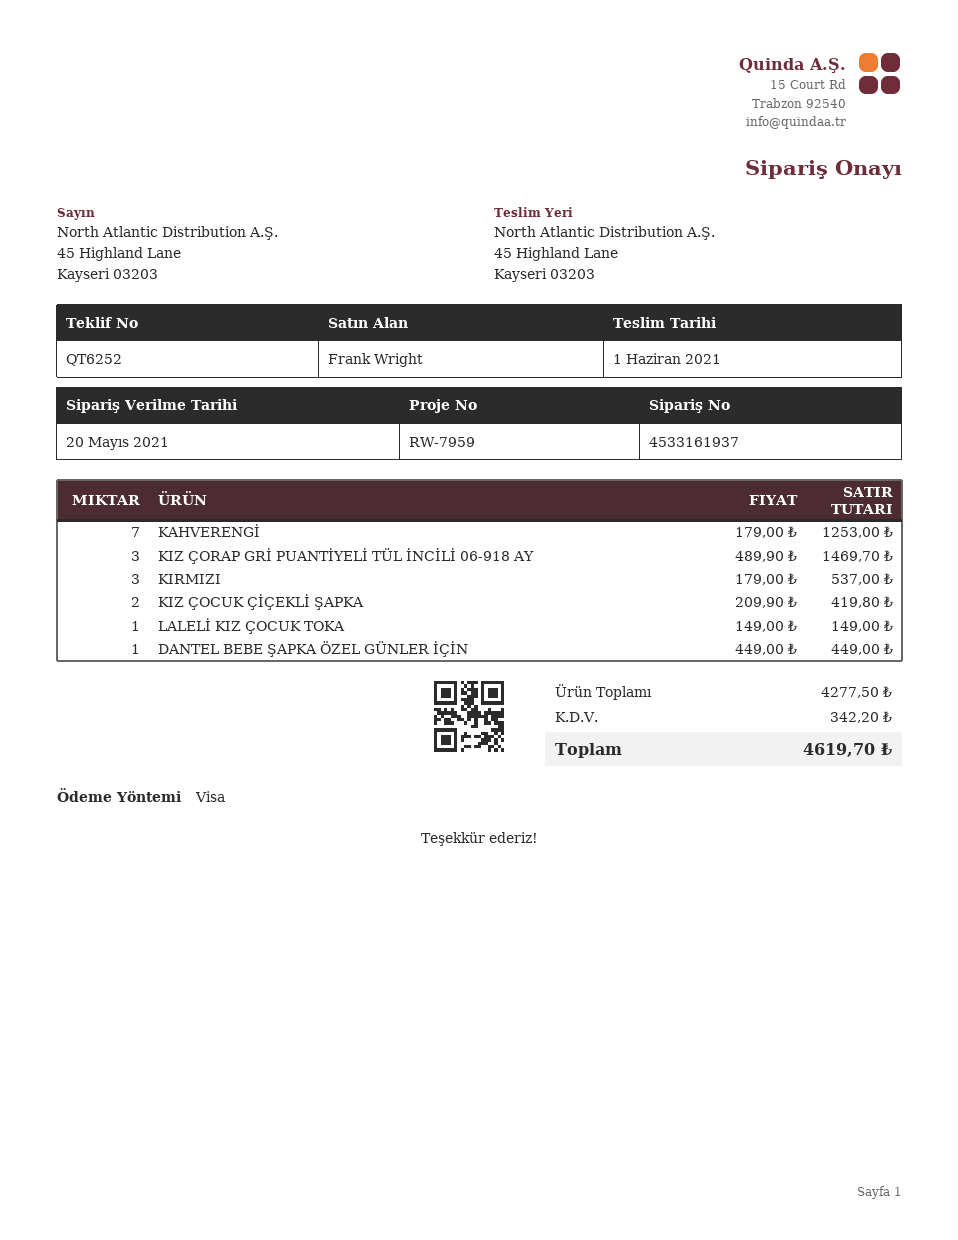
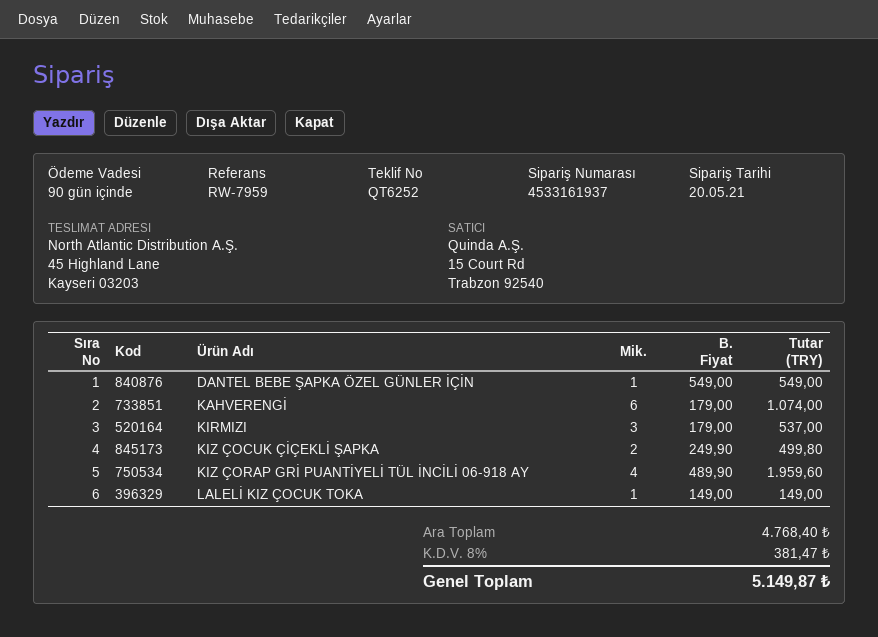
KAHVERENGİ: 7 x 179.00 = 1253.00 -> 6 x 179.00 = 1074.00
KIZ ÇORAP GRİ PUANTİYELİ TÜL İNCİLİ 06-918 AY: 3 x 489.90 = 1469.70 -> 4 x 489.90 = 1959.60
KIZ ÇOCUK ÇİÇEKLİ ŞAPKA: 2 x 209.90 = 419.80 -> 2 x 249.90 = 499.80
DANTEL BEBE ŞAPKA ÖZEL GÜNLER İÇİN: 1 x 449.00 = 449.00 -> 1 x 549.00 = 549.00
subtotal: 4277.50 -> 4768.40
tax: 342.20 -> 381.47
total: 4619.70 -> 5149.87

